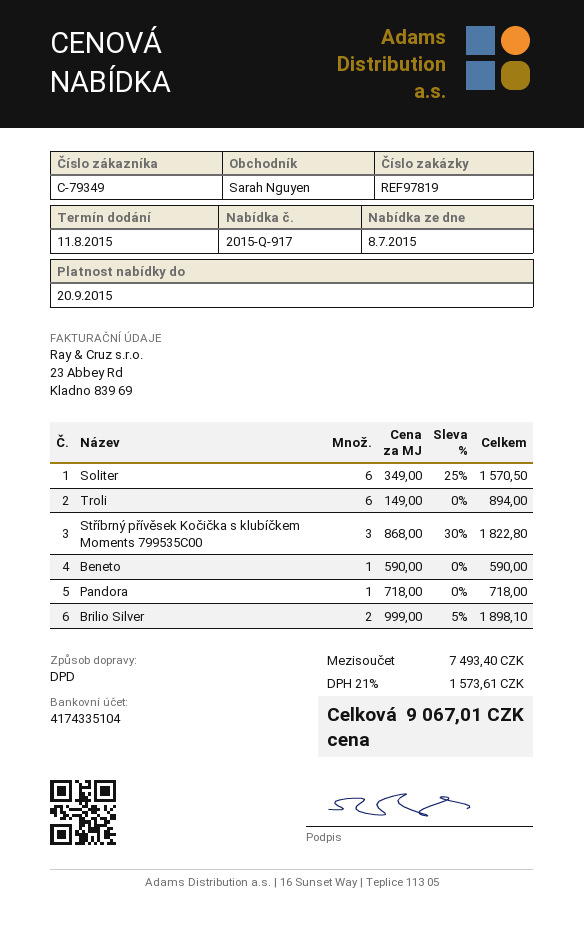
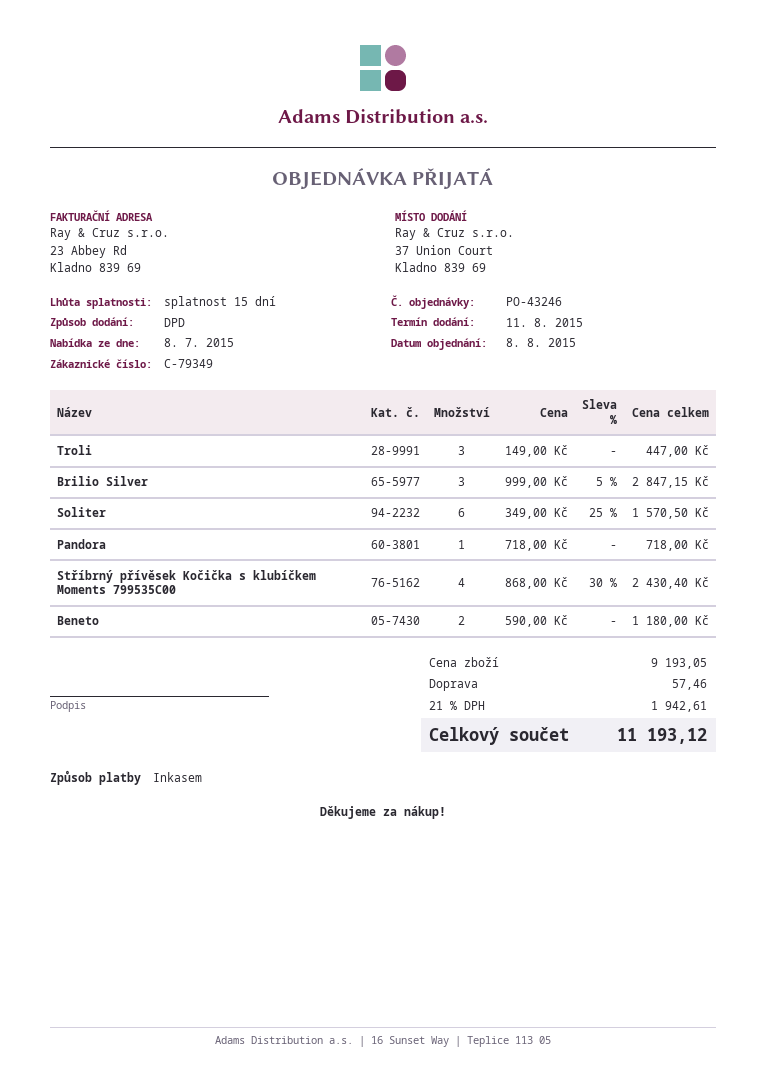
Troli: 6 x 149.00 = 894.00 -> 3 x 149.00 = 447.00
Stříbrný přívěsek Kočička s klubíčkem Moments 799535C00: 3 x 868.00 - 30% = 1822.80 -> 4 x 868.00 - 30% = 2430.40
Beneto: 1 x 590.00 = 590.00 -> 2 x 590.00 = 1180.00
Brilio Silver: 2 x 999.00 - 5% = 1898.10 -> 3 x 999.00 - 5% = 2847.15
subtotal: 7493.40 -> 9193.05
shipping: none -> 57.46
tax: 21% = 1573.61 -> 21% = 1942.61
total: 9067.01 -> 11193.12

